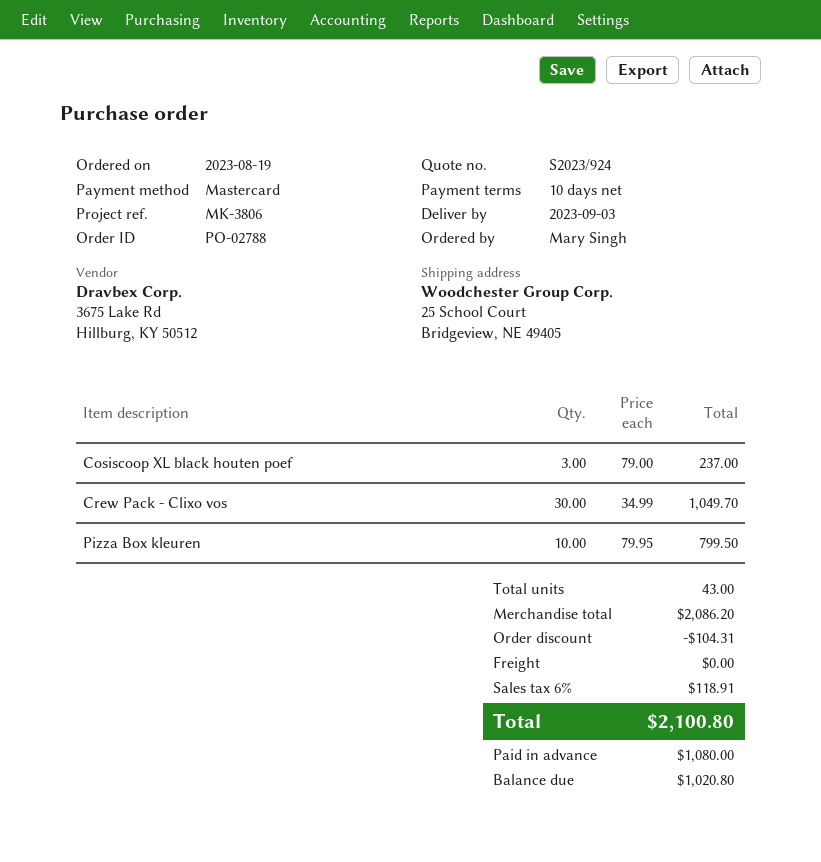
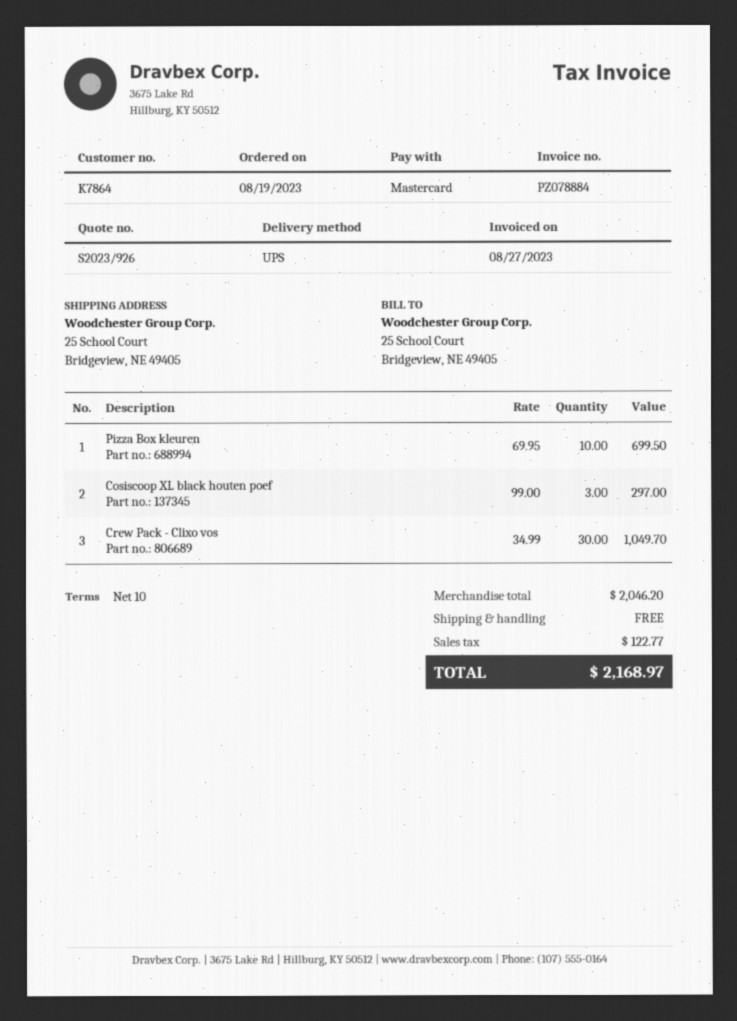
quote number: S2023/924 -> S2023/926
Cosiscoop XL black houten poef: 3 x 79.00 = 237.00 -> 3 x 99.00 = 297.00
Pizza Box kleuren: 10 x 79.95 = 799.50 -> 10 x 69.95 = 699.50
subtotal: 2086.20 -> 2046.20
discount: 104.31 -> none
tax: 118.91 -> 122.77
total: 2100.80 -> 2168.97

